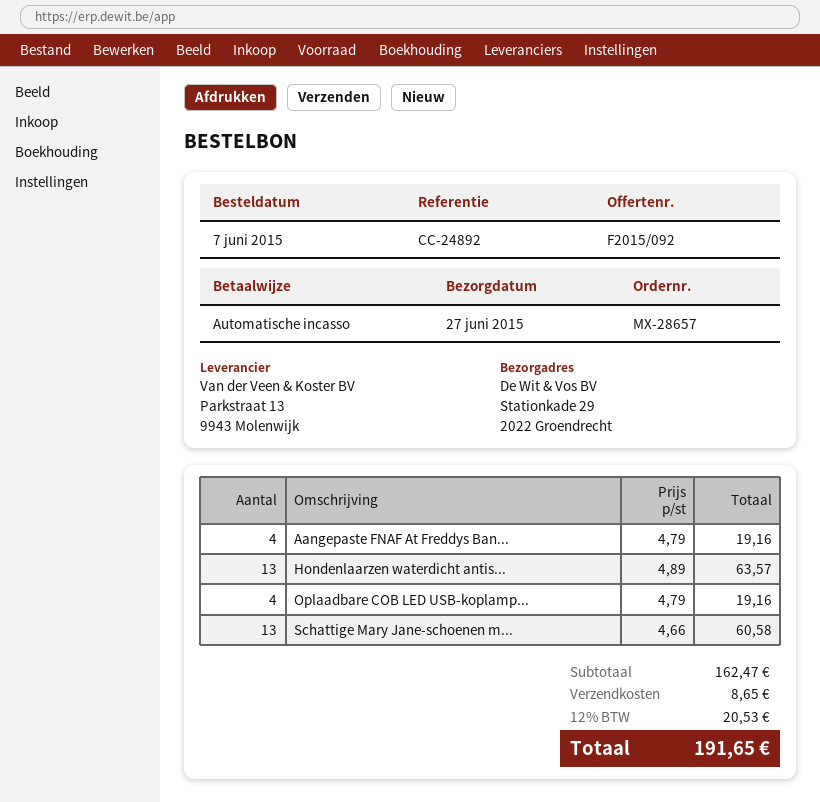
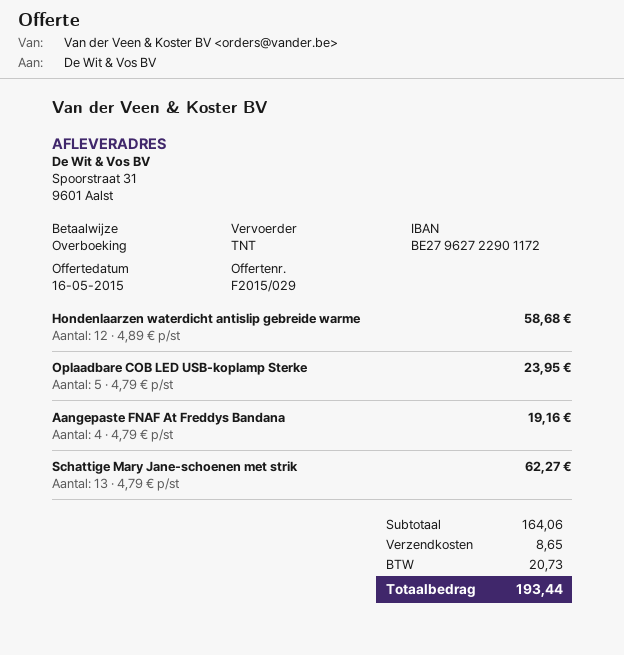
quote number: F2015/092 -> F2015/029
payment method: direct debit -> bank transfer
ship to: Stationkade 29, 2022 Groendrecht -> Spoorstraat 31, 9601 Aalst
Hondenlaarzen waterdicht antis...: 13 x 4.89 = 63.57 -> 12 x 4.89 = 58.68
Oplaadbare COB LED USB-koplamp...: 4 x 4.79 = 19.16 -> 5 x 4.79 = 23.95
Schattige Mary Jane-schoenen m...: 13 x 4.66 = 60.58 -> 13 x 4.79 = 62.27
subtotal: 162.47 -> 164.06
tax: 20.53 -> 20.73
total: 191.65 -> 193.44

